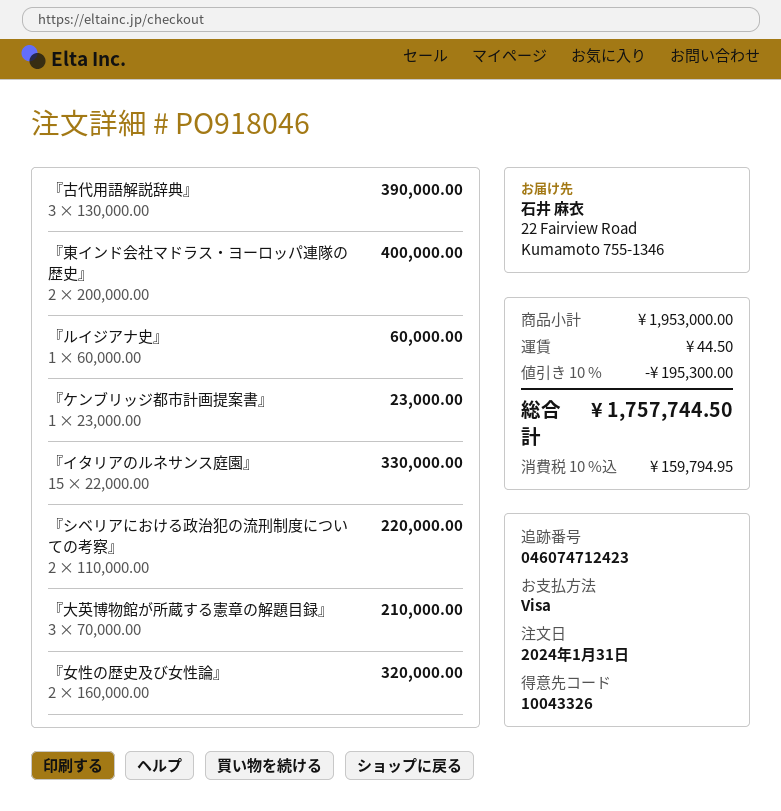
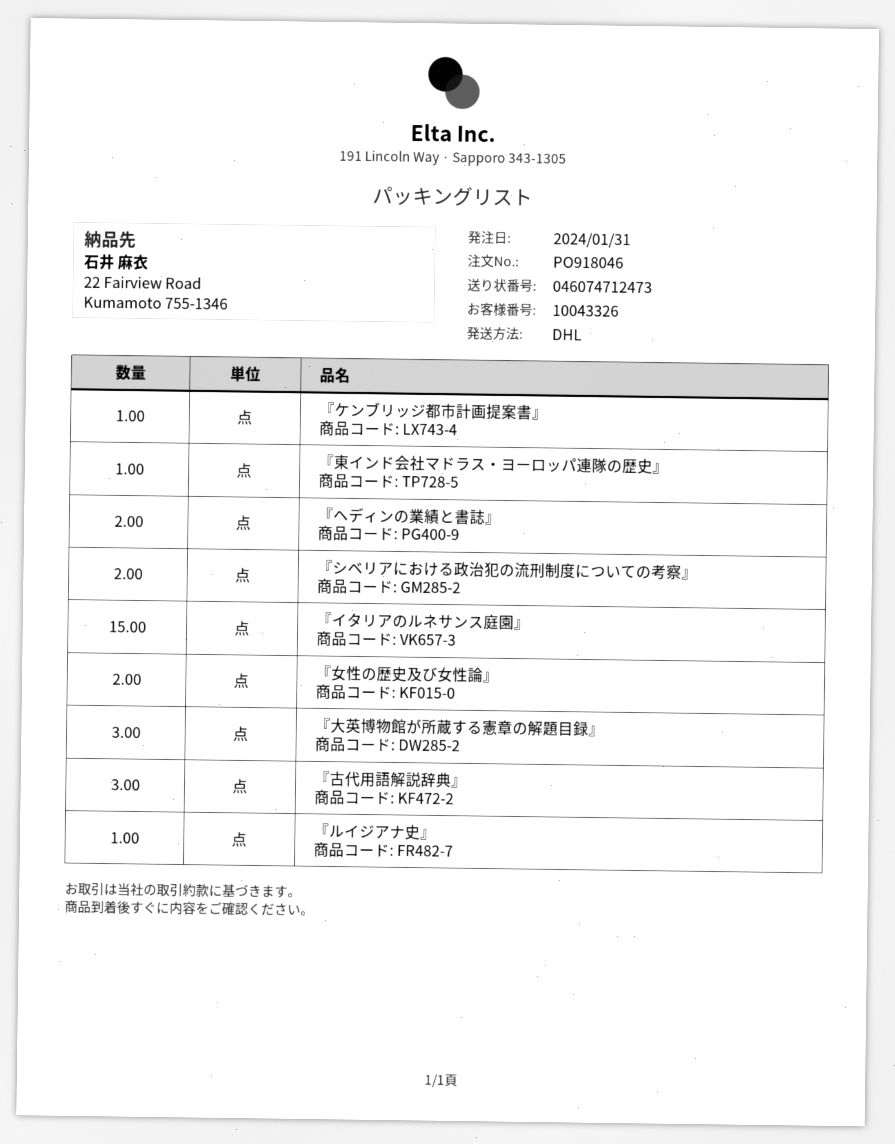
tracking number: 046074712423 -> 046074712473
『東インド会社マドラス・ヨーロッパ連隊の歴史』: 2 -> 1
『ヘディンの業績と書誌』: none -> 2

